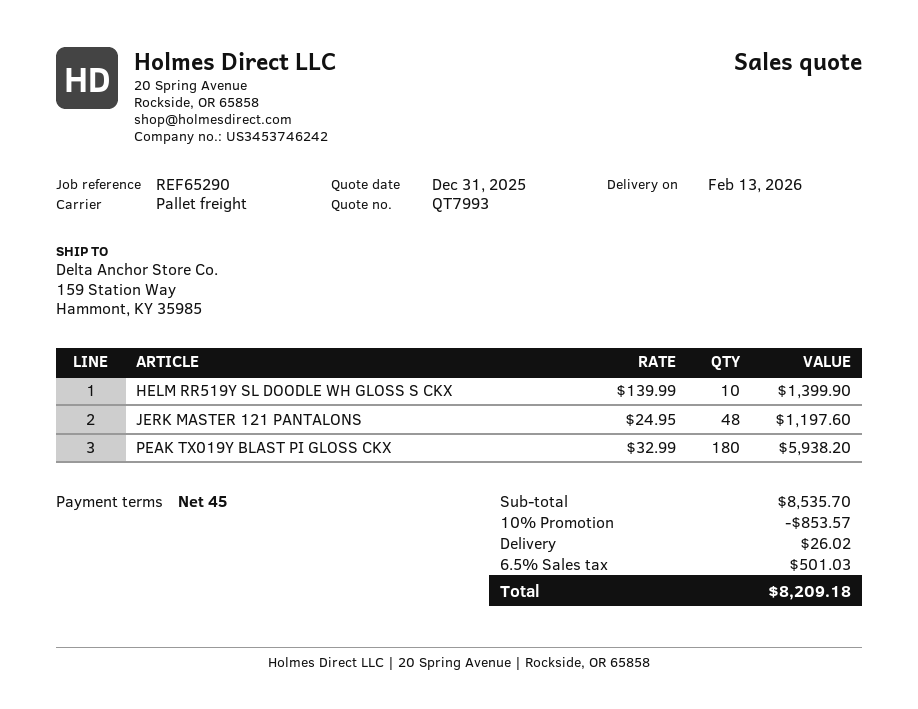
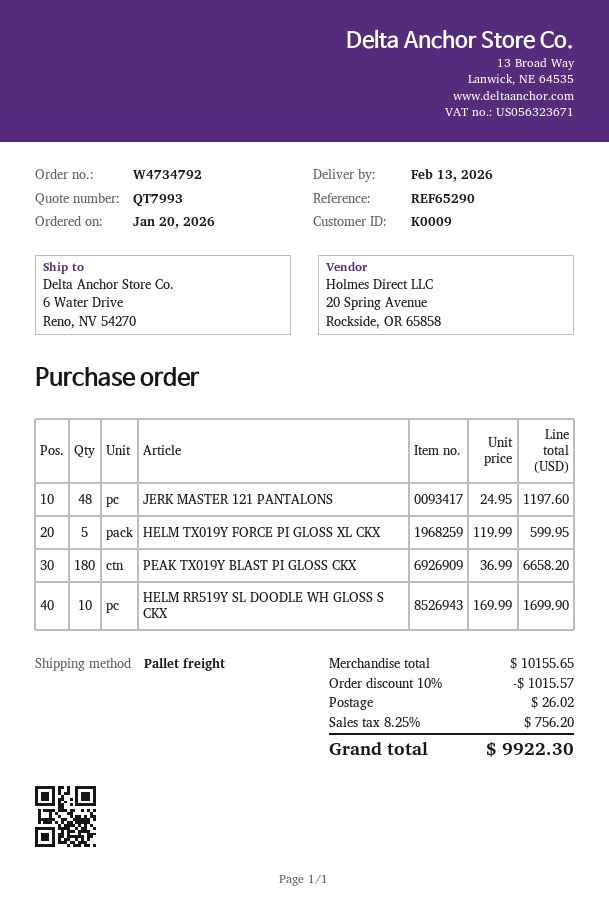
ship to: 159 Station Way, Hammont, KY 35985 -> 6 Water Drive, Reno, NV 54270
HELM RR519Y SL DOODLE WH GLOSS S CKX: 10 x 139.99 = 1399.90 -> 10 x 169.99 = 1699.90
PEAK TX019Y BLAST PI GLOSS CKX: 180 x 32.99 = 5938.20 -> 180 x 36.99 = 6658.20
HELM TX019Y FORCE PI GLOSS XL CKX: none -> 5 x 119.99 = 599.95
subtotal: 8535.70 -> 10155.65
discount: 10% = 853.57 -> 10% = 1015.57
tax: 6.5% = 501.03 -> 8.25% = 756.20
total: 8209.18 -> 9922.30

